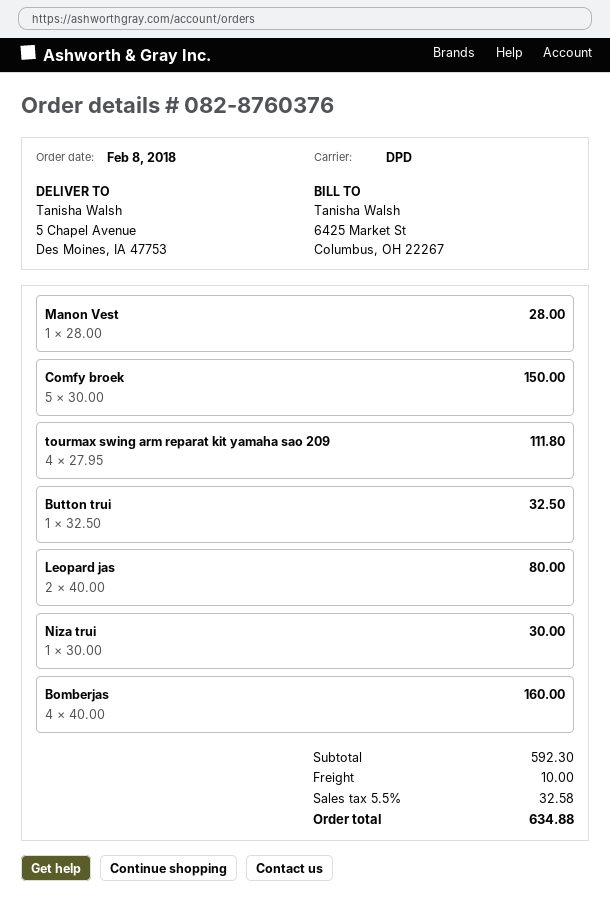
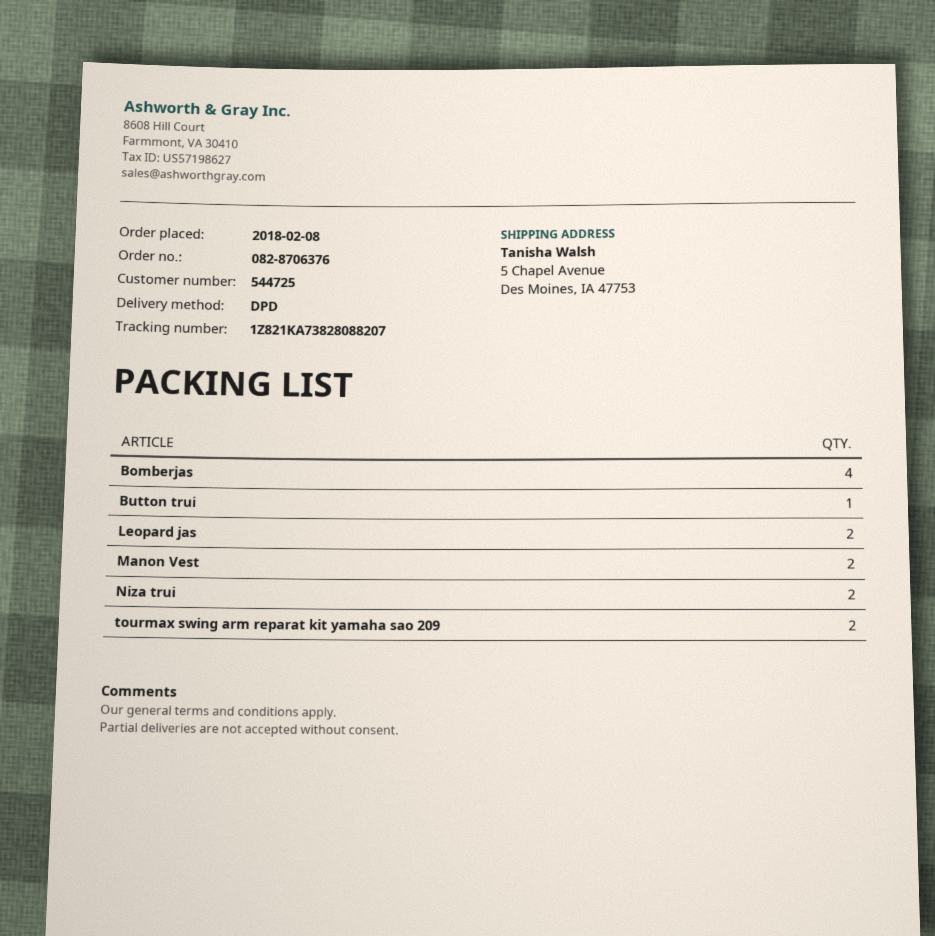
order number: 082-8760376 -> 082-8706376
Manon Vest: 1 -> 2
Comfy broek: 5 -> none
tourmax swing arm reparat kit yamaha sao 209: 4 -> 2
Niza trui: 1 -> 2

